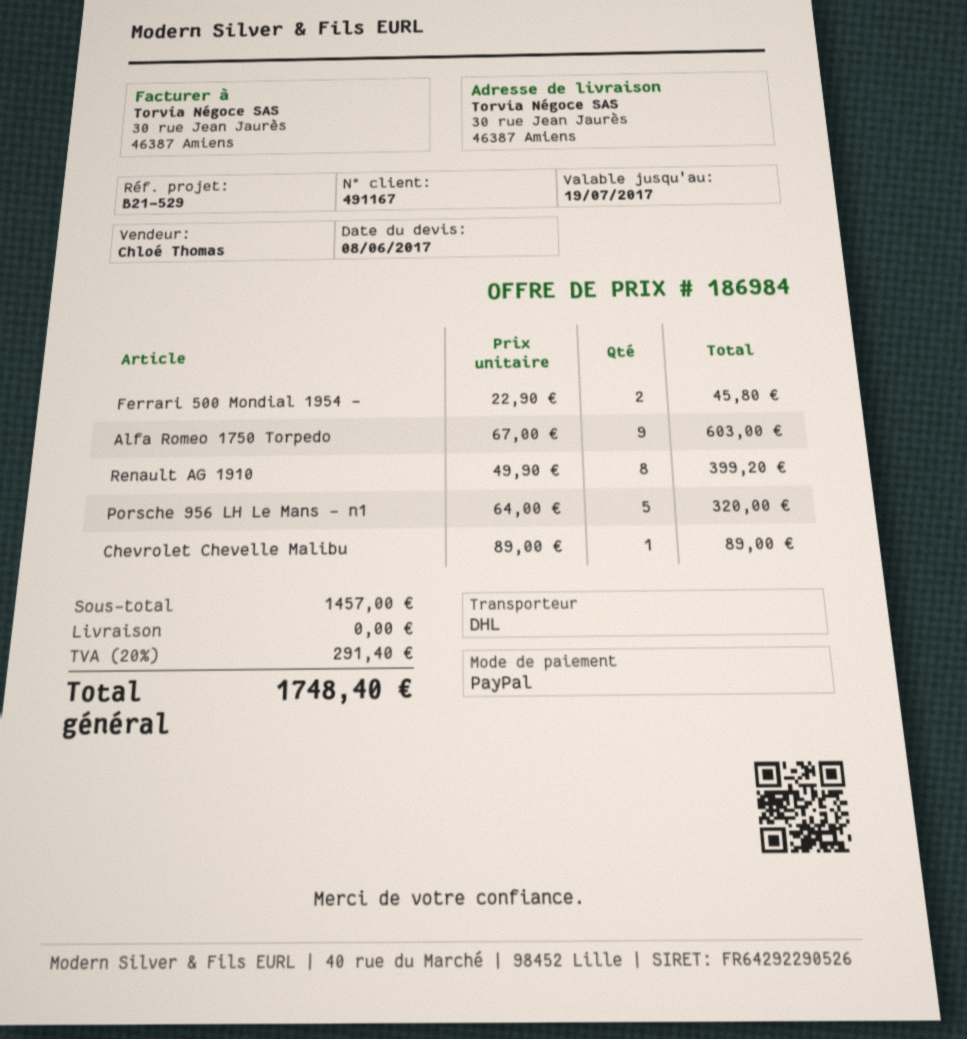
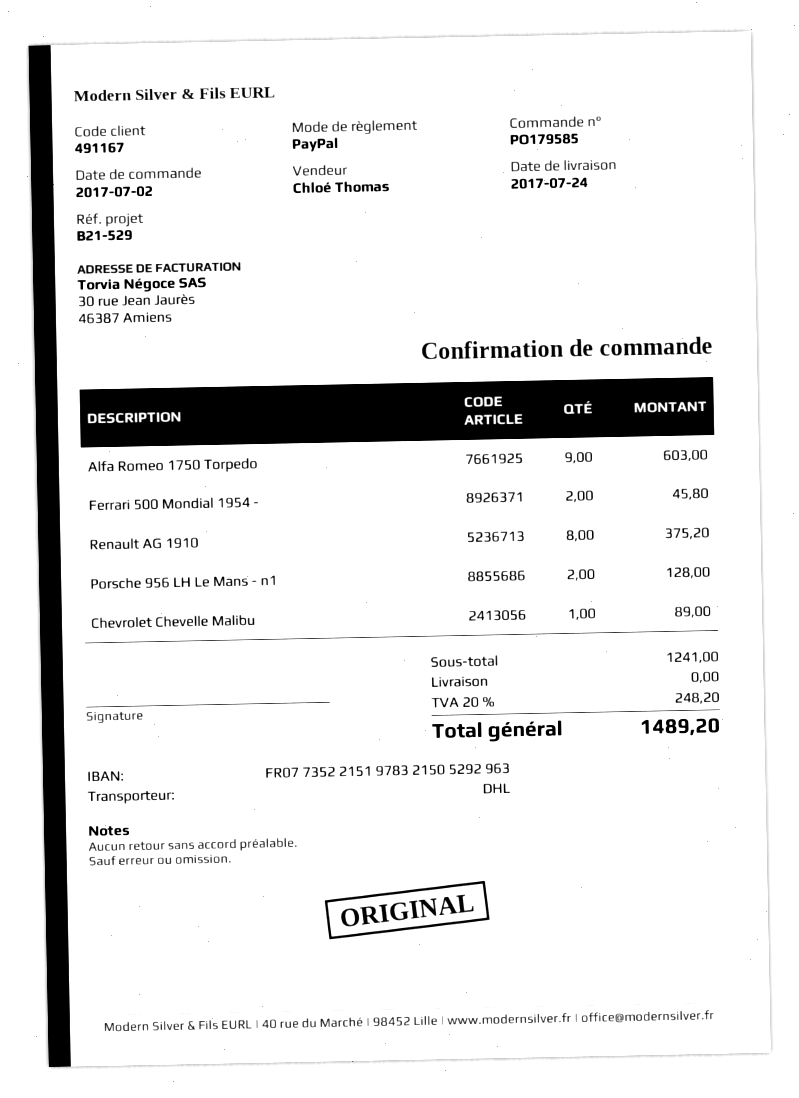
Renault AG 1910: 8 for 399.20 -> 8 for 375.20
Porsche 956 LH Le Mans - n1: 5 for 320.00 -> 2 for 128.00
subtotal: 1457.00 -> 1241.00
tax: 20% = 291.40 -> 20% = 248.20
total: 1748.40 -> 1489.20

